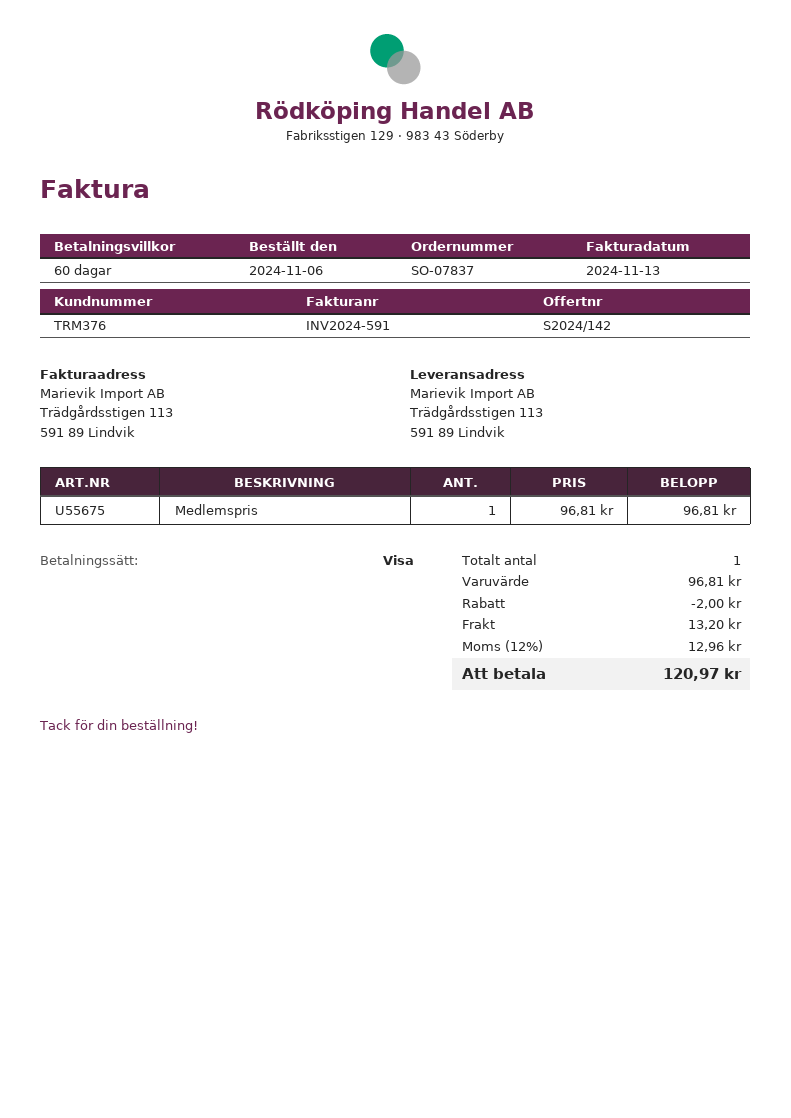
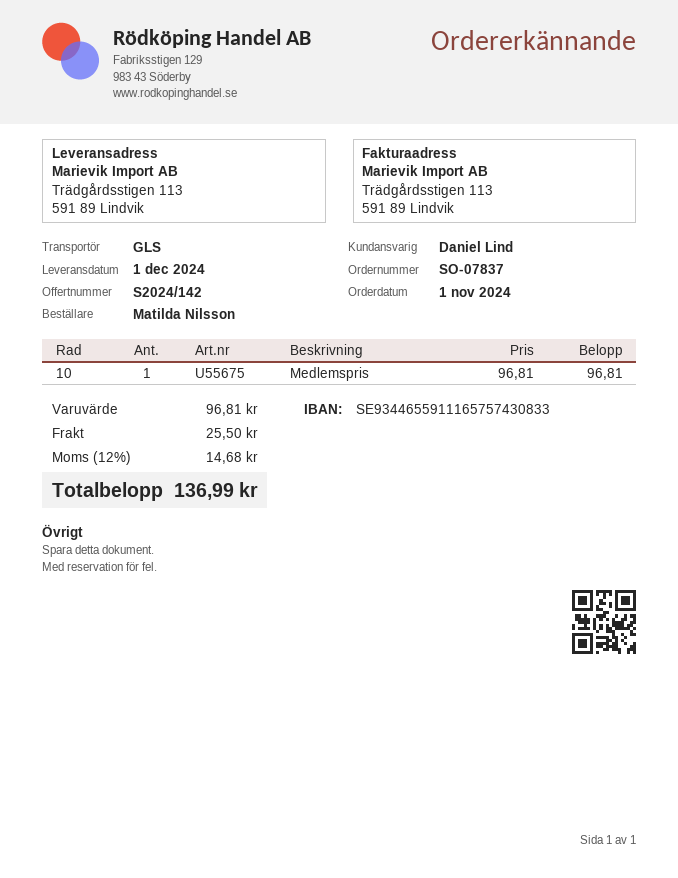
order date: 2024-11-06 -> 2024-11-01
discount: 2.00 -> none
shipping: 13.20 -> 25.50
tax: 12% = 12.96 -> 12% = 14.68
total: 120.97 -> 136.99

